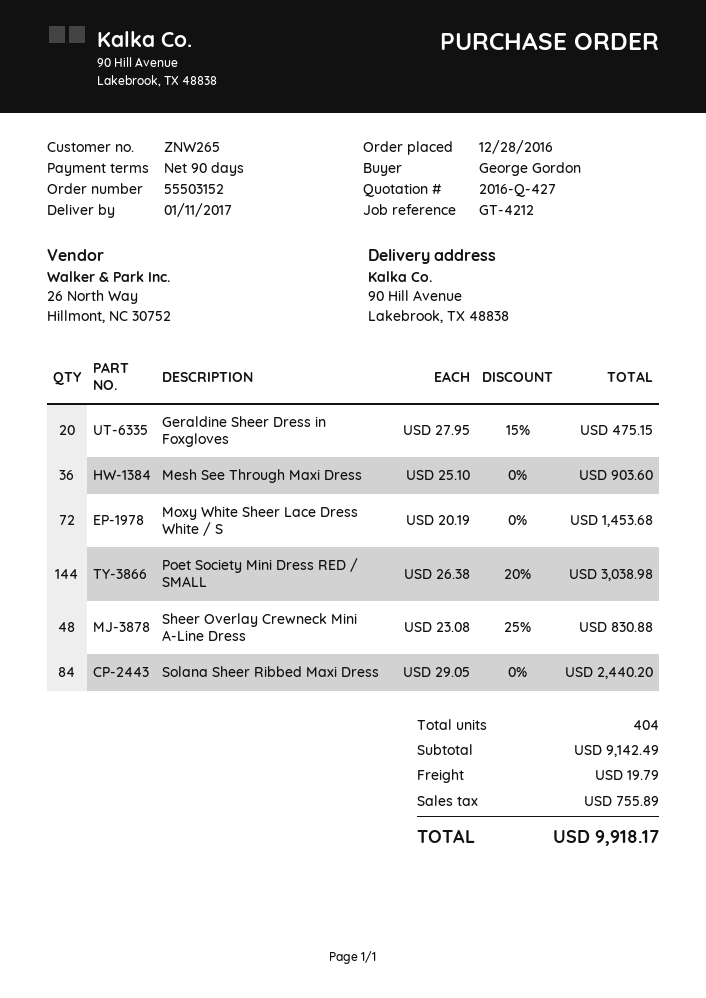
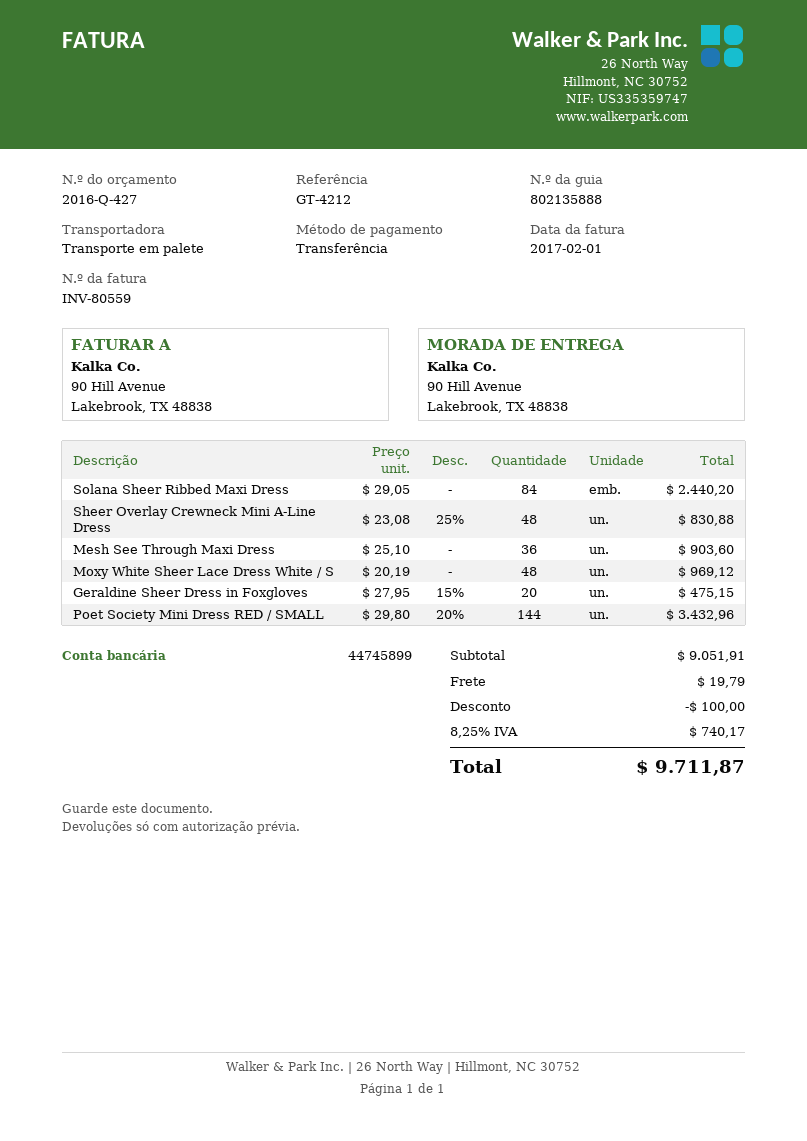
Moxy White Sheer Lace Dress White / S: 72 x 20.19 = 1453.68 -> 48 x 20.19 = 969.12
Poet Society Mini Dress RED / SMALL: 144 x 26.38 - 20% = 3038.98 -> 144 x 29.80 - 20% = 3432.96
subtotal: 9142.49 -> 9051.91
discount: none -> 100.00
tax: 755.89 -> 740.17
total: 9918.17 -> 9711.87

